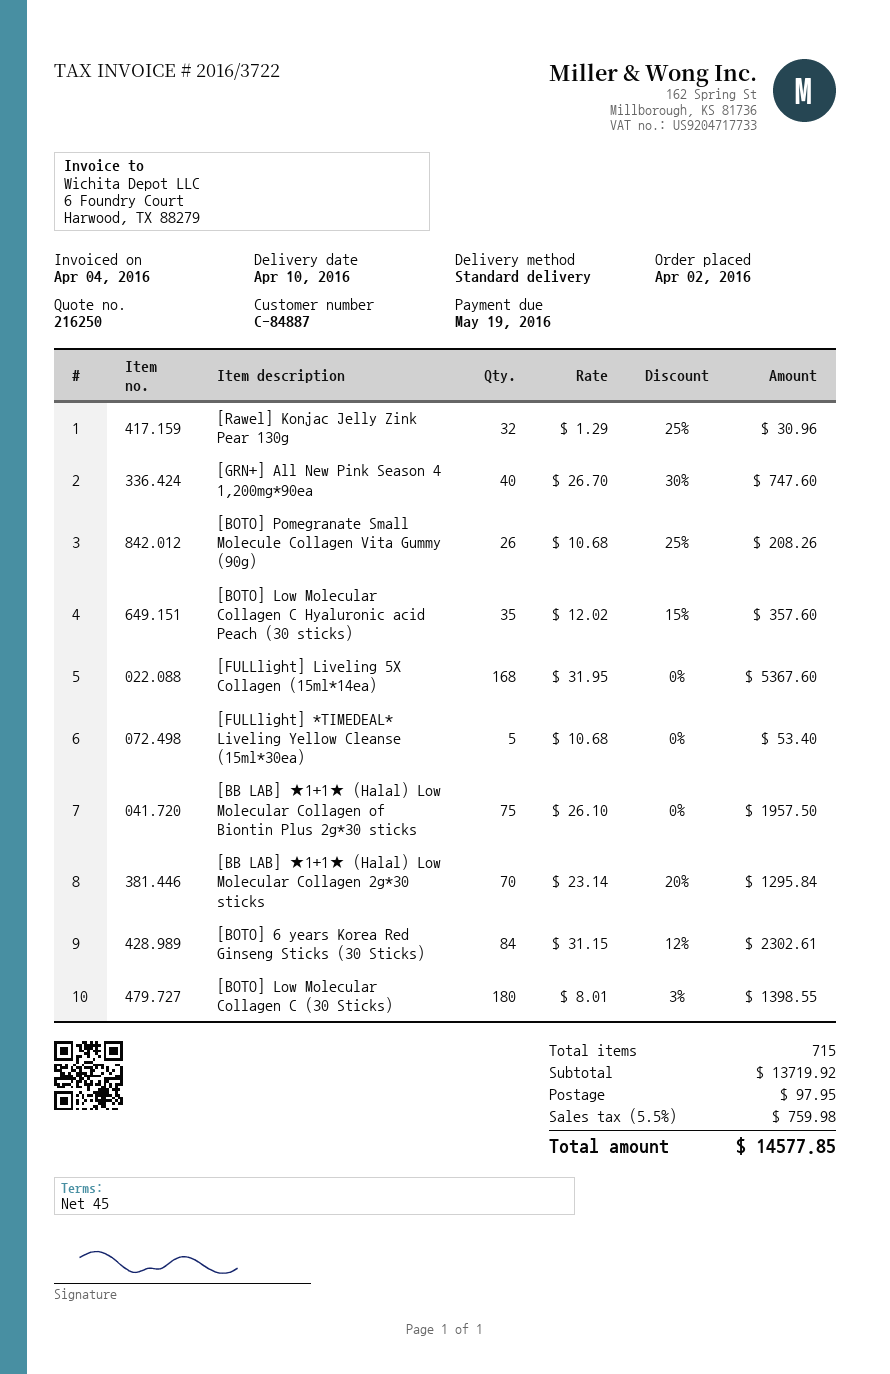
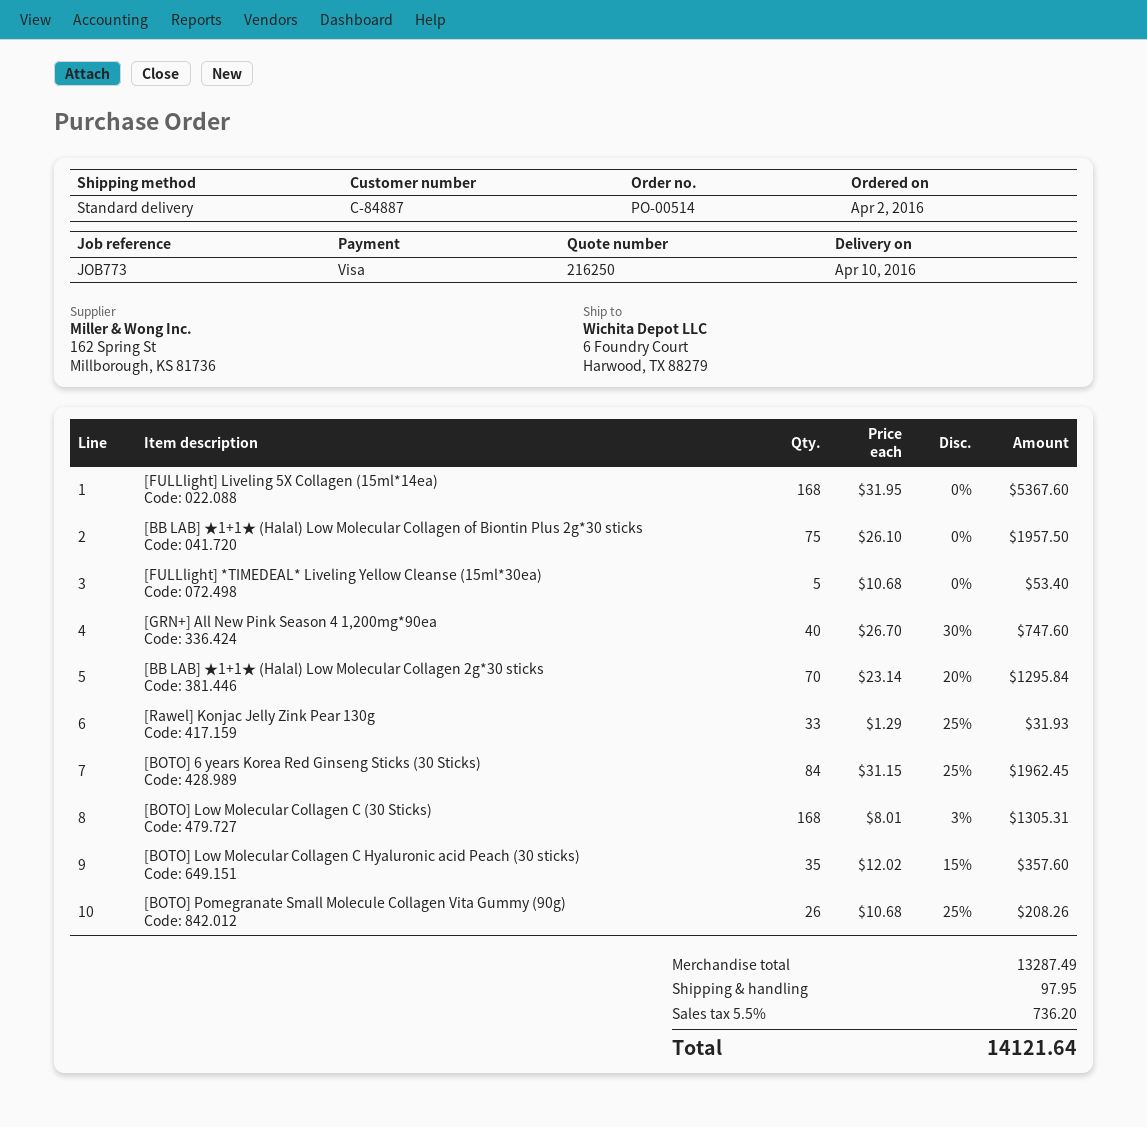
[Rawel] Konjac Jelly Zink Pear 130g: 32 x 1.29 - 25% = 30.96 -> 33 x 1.29 - 25% = 31.93
[BOTO] 6 years Korea Red Ginseng Sticks (30 Sticks): 84 x 31.15 - 12% = 2302.61 -> 84 x 31.15 - 25% = 1962.45
[BOTO] Low Molecular Collagen C (30 Sticks): 180 x 8.01 - 3% = 1398.55 -> 168 x 8.01 - 3% = 1305.31
subtotal: 13719.92 -> 13287.49
tax: 5.5% = 759.98 -> 5.5% = 736.20
total: 14577.85 -> 14121.64

